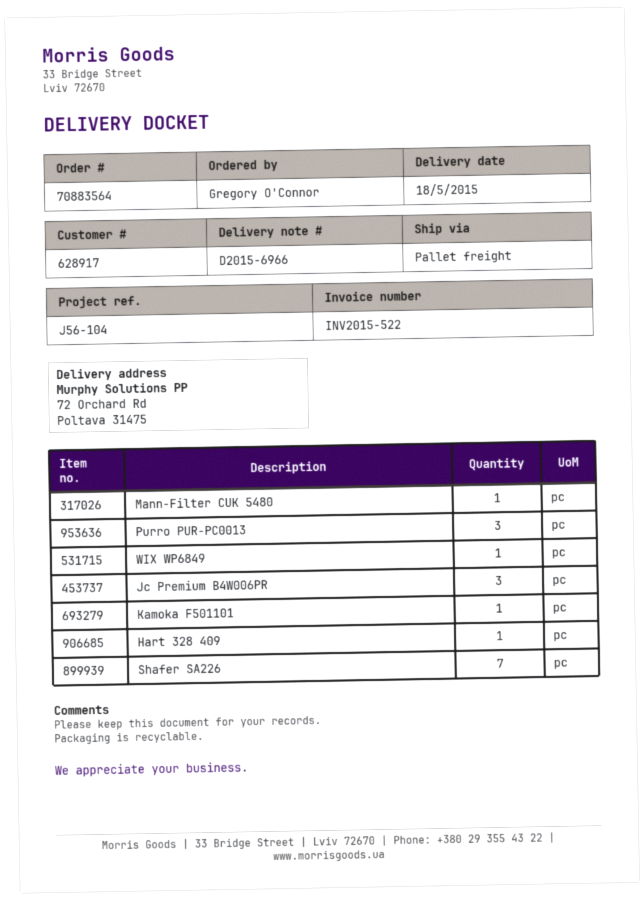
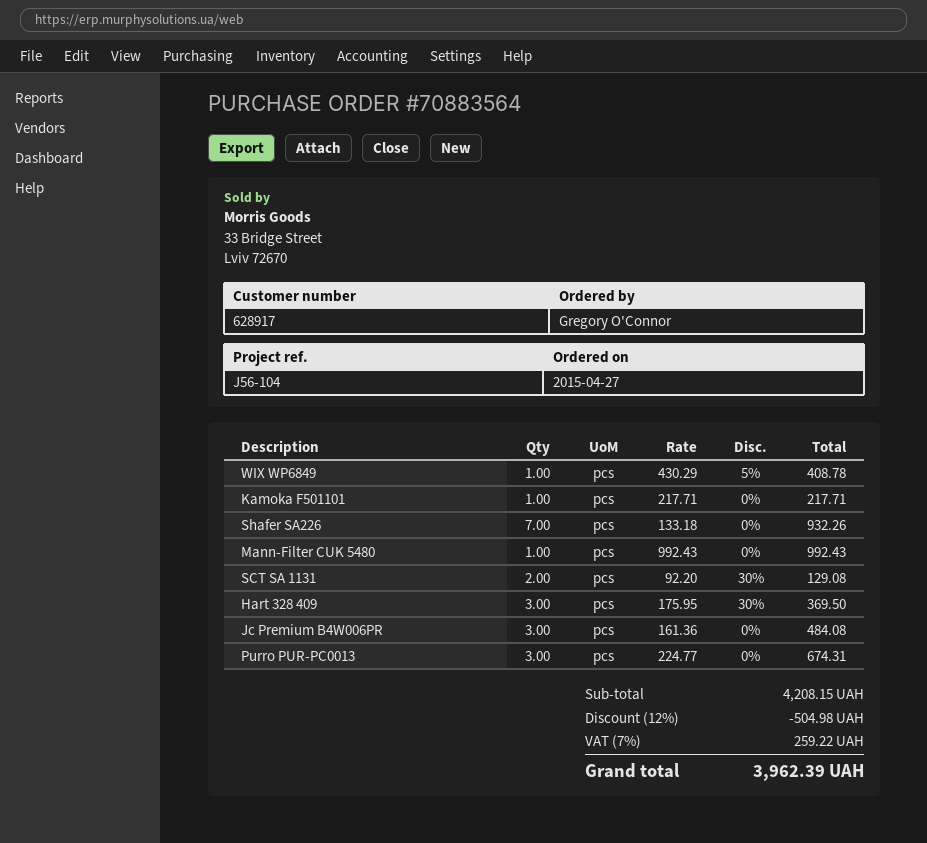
Hart 328 409: 1 -> 3
SCT SA 1131: none -> 2

